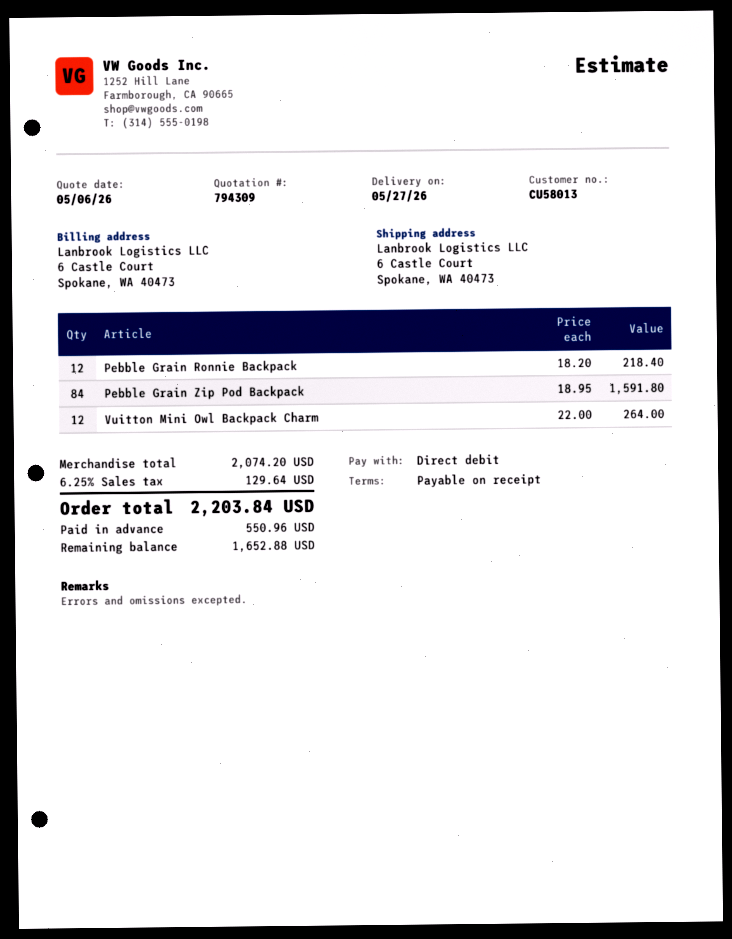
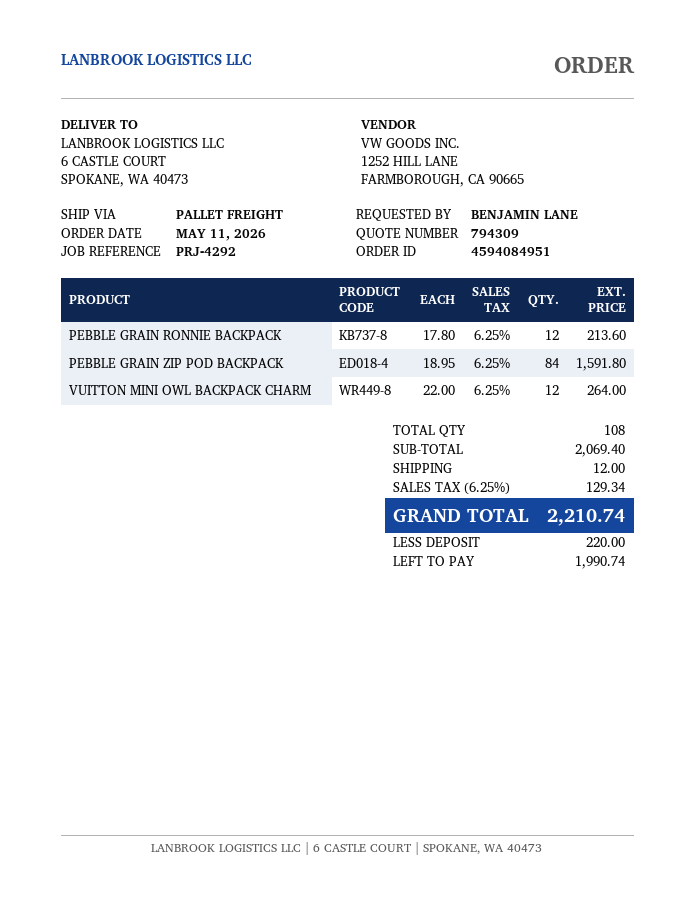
Pebble Grain Ronnie Backpack: 12 x 18.20 = 218.40 -> 12 x 17.80 = 213.60
subtotal: 2074.20 -> 2069.40
shipping: none -> 12.00
tax: 6.25% = 129.64 -> 6.25% = 129.34
total: 2203.84 -> 2210.74
deposit: 550.96 -> 220.00
balance: 1652.88 -> 1990.74

